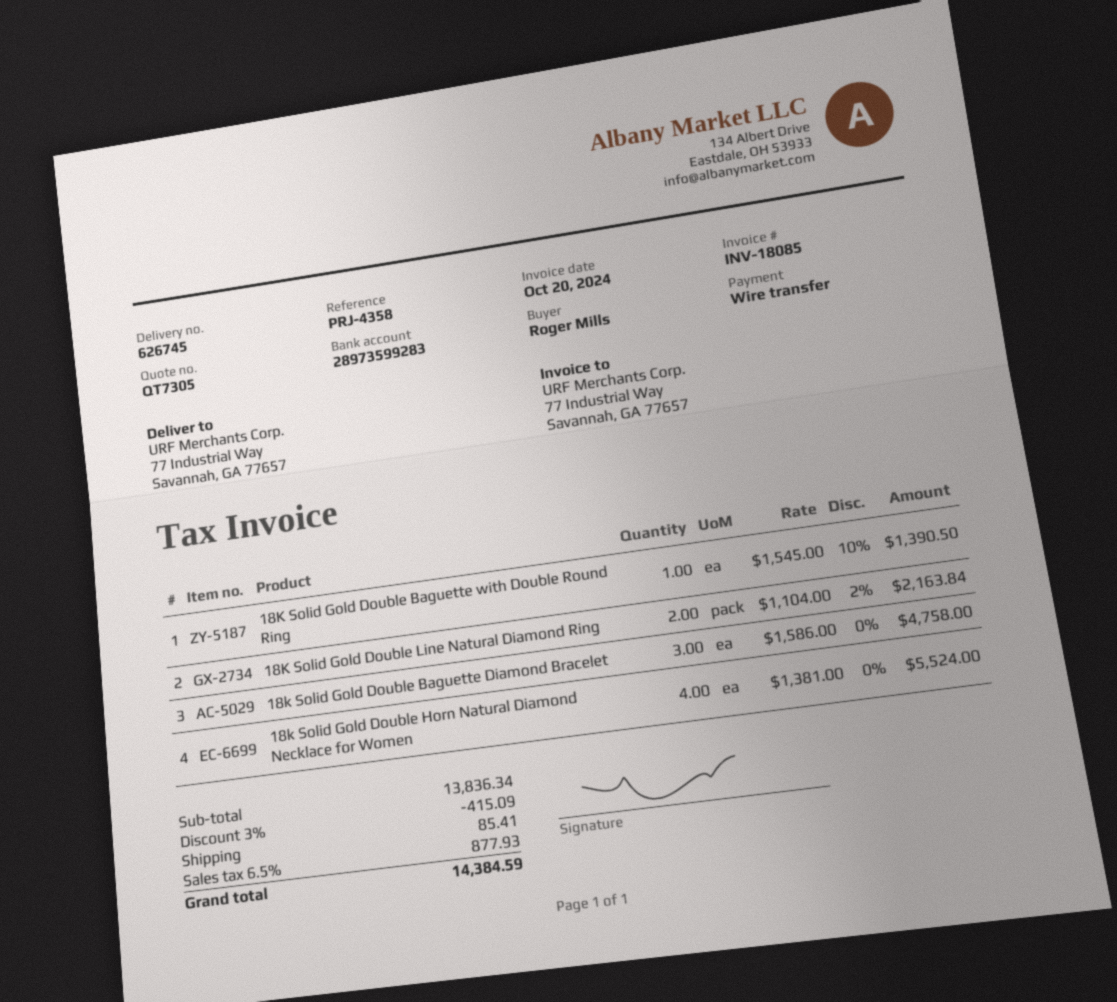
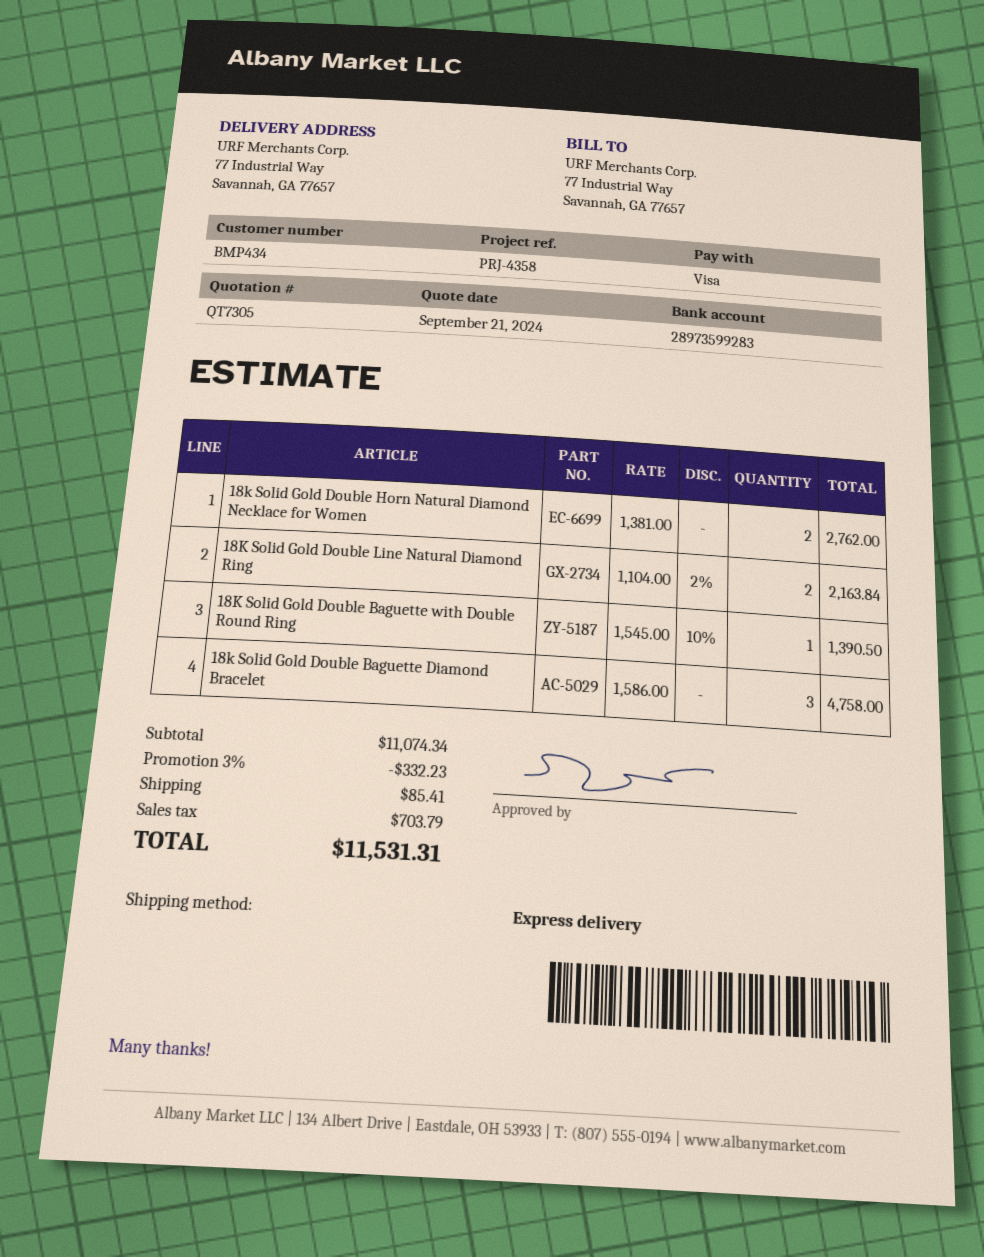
payment method: bank transfer -> Visa
18k Solid Gold Double Horn Natural Diamond Necklace for Women: 4 x 1381.00 = 5524.00 -> 2 x 1381.00 = 2762.00
subtotal: 13836.34 -> 11074.34
discount: 3% = 415.09 -> 3% = 332.23
tax: 877.93 -> 703.79
total: 14384.59 -> 11531.31

